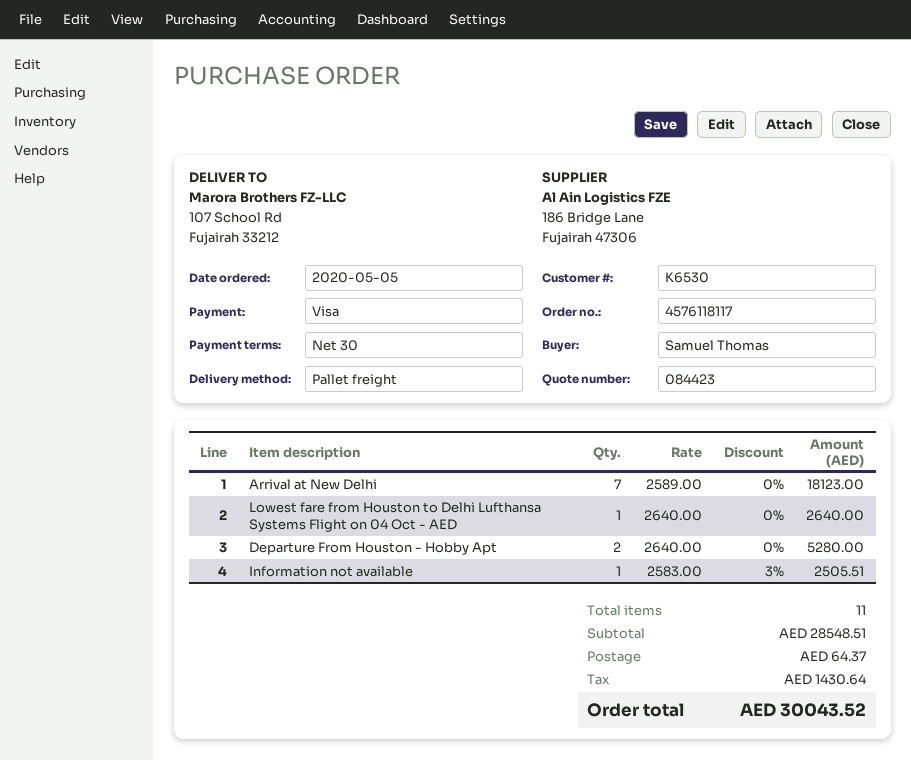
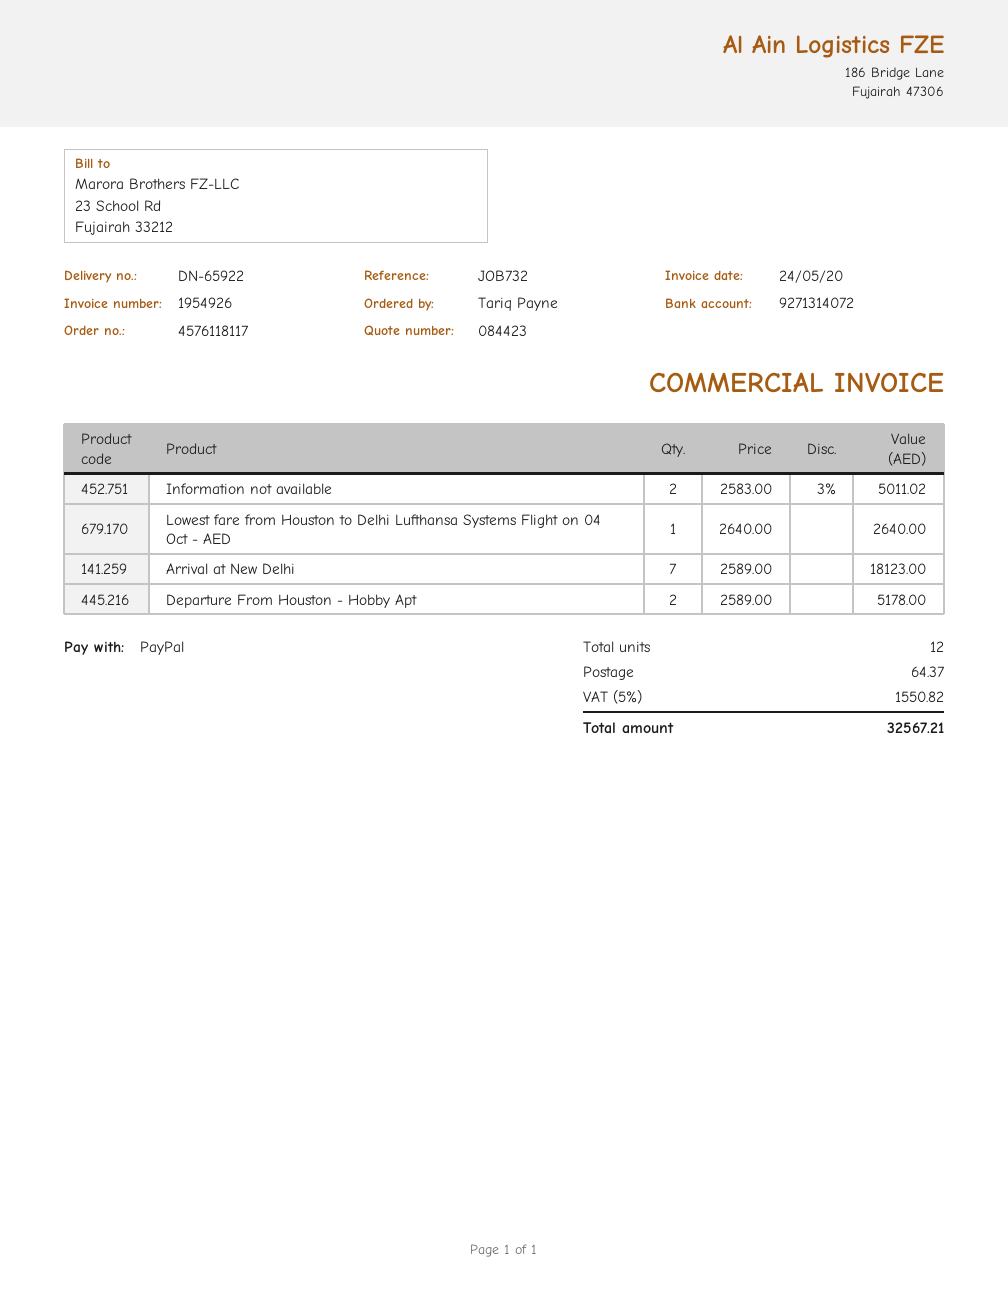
ordered by: Samuel Thomas -> Tariq Payne
payment method: Visa -> PayPal
Departure From Houston - Hobby Apt: 2 x 2640.00 = 5280.00 -> 2 x 2589.00 = 5178.00
Information not available: 1 x 2583.00 - 3% = 2505.51 -> 2 x 2583.00 - 3% = 5011.02
total quantity: 11 -> 12
tax: 1430.64 -> 1550.82
total: 30043.52 -> 32567.21

